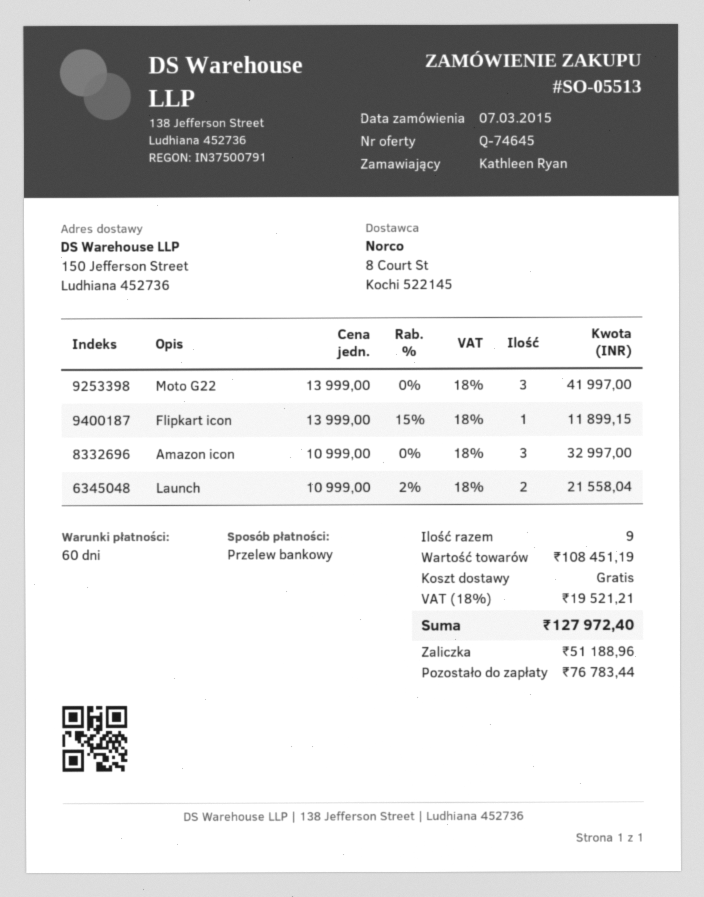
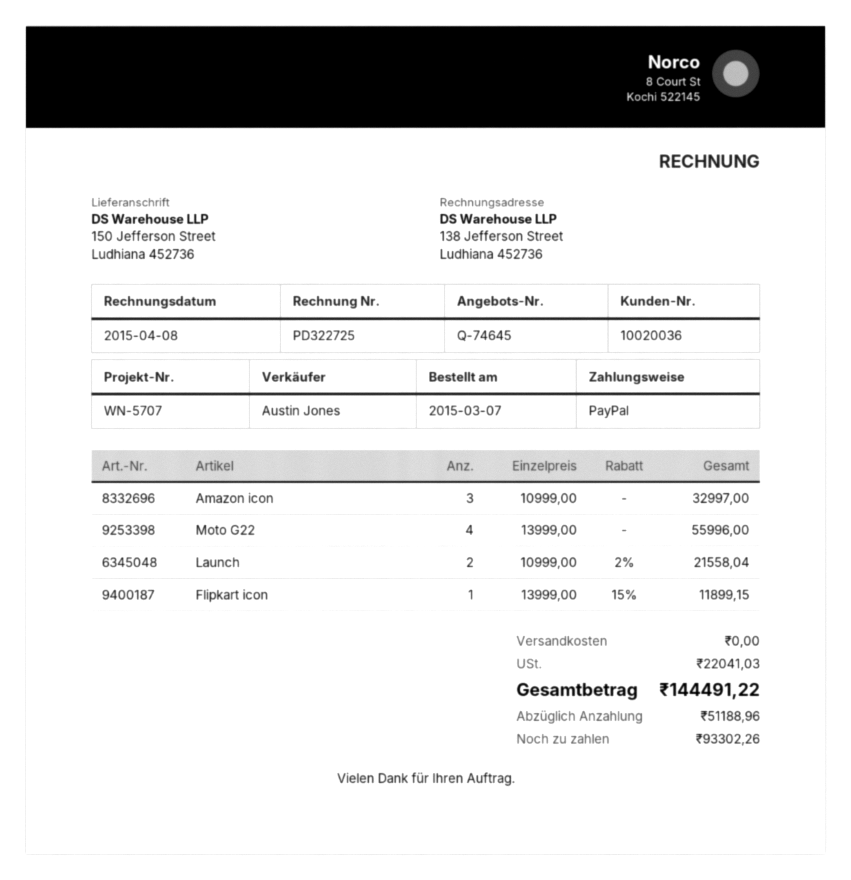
payment method: bank transfer -> PayPal
Moto G22: 3 x 13999.00 = 41997.00 -> 4 x 13999.00 = 55996.00
tax: 19521.21 -> 22041.03
total: 127972.40 -> 144491.22
balance: 76783.44 -> 93302.26

